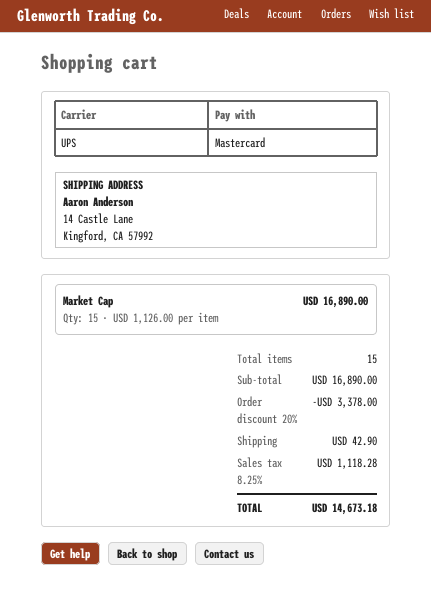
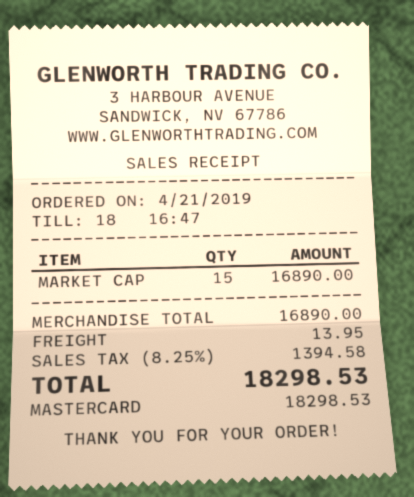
discount: 20% = 3378.00 -> none
shipping: 42.90 -> 13.95
tax: 8.25% = 1118.28 -> 8.25% = 1394.58
total: 14673.18 -> 18298.53

